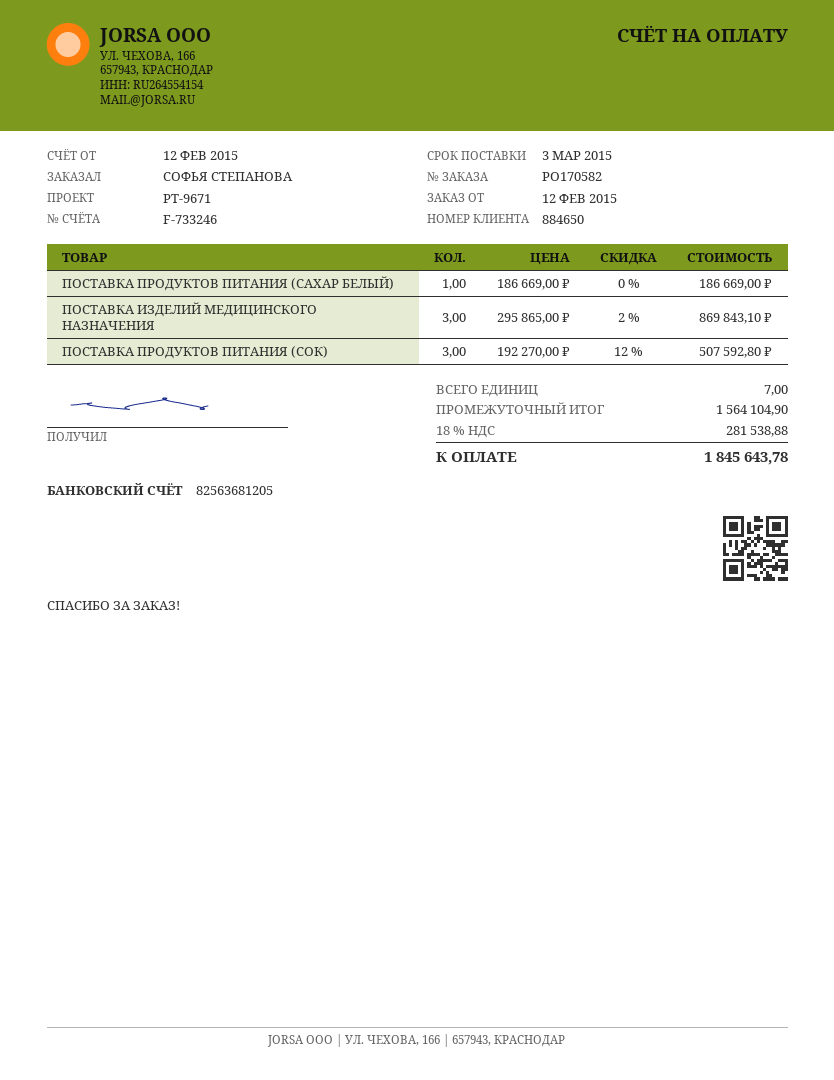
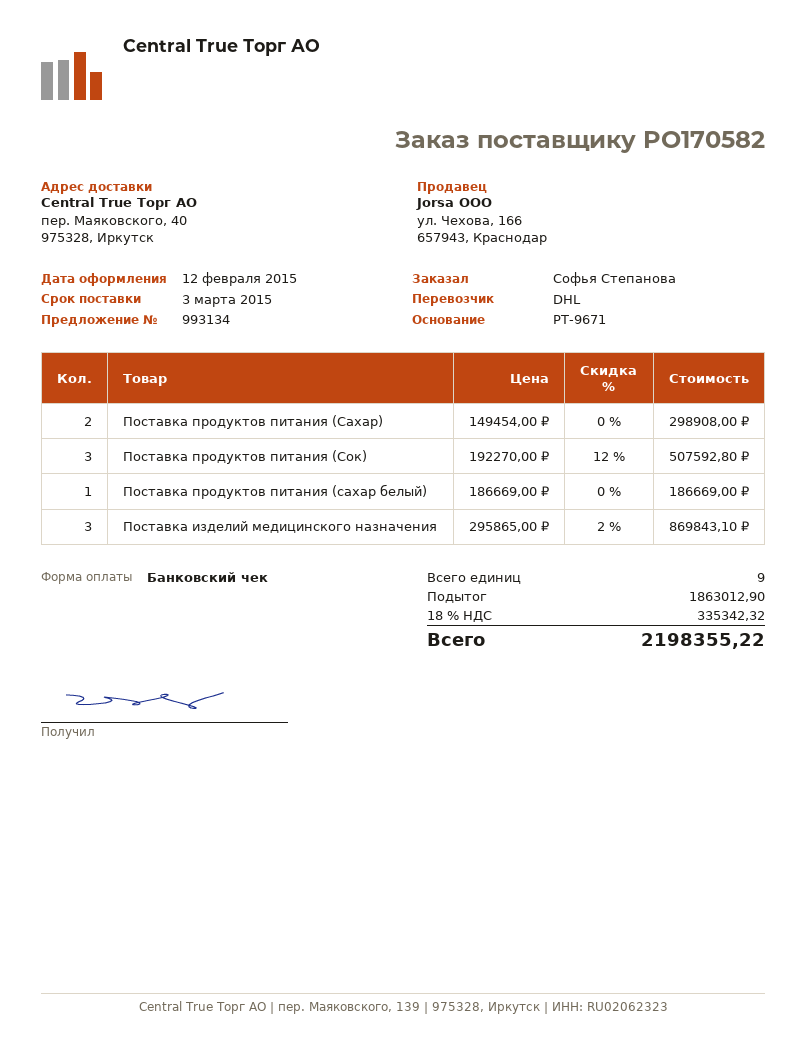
Поставка продуктов питания (Сахар): none -> 2 x 149454.00 = 298908.00
total quantity: 7 -> 9
subtotal: 1564104.90 -> 1863012.90
tax: 18% = 281538.88 -> 18% = 335342.32
total: 1845643.78 -> 2198355.22

